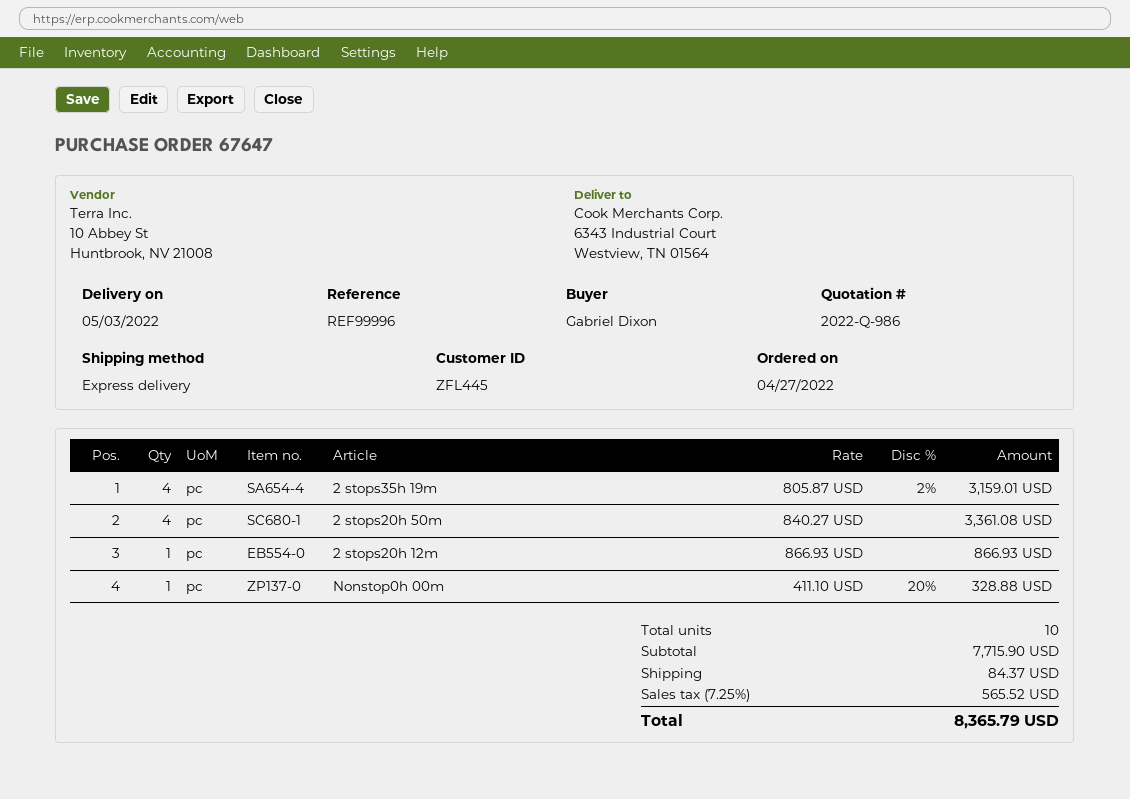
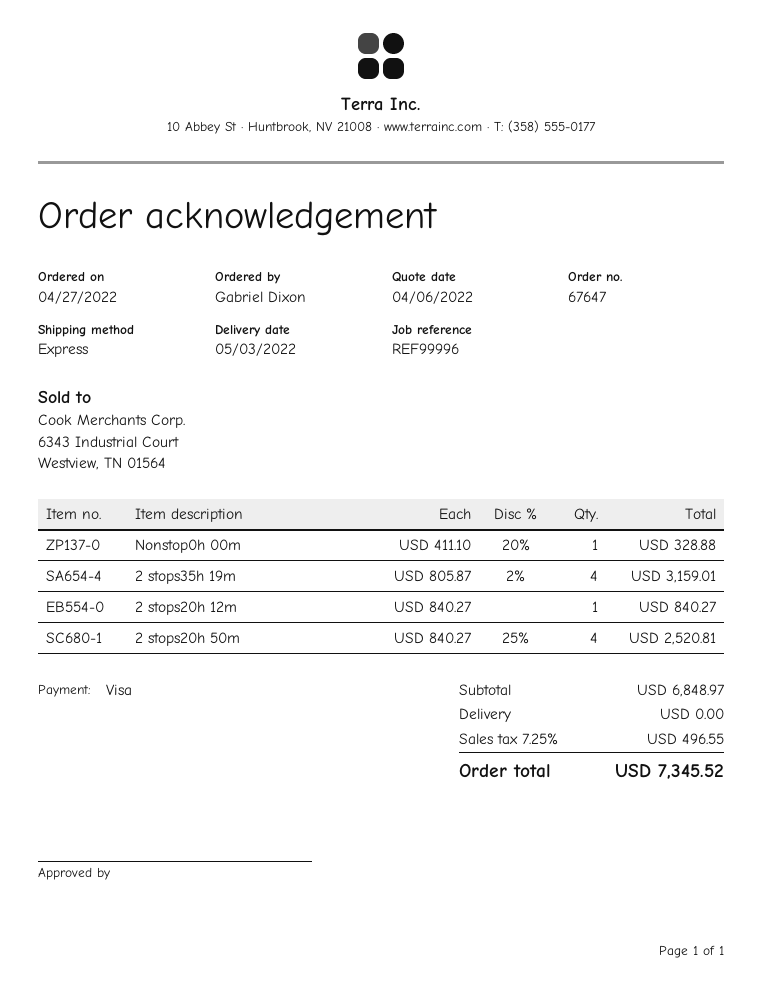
2 stops20h 50m: 4 x 840.27 = 3361.08 -> 4 x 840.27 - 25% = 2520.81
2 stops20h 12m: 1 x 866.93 = 866.93 -> 1 x 840.27 = 840.27
subtotal: 7715.90 -> 6848.97
shipping: 84.37 -> 0.00
tax: 7.25% = 565.52 -> 7.25% = 496.55
total: 8365.79 -> 7345.52

